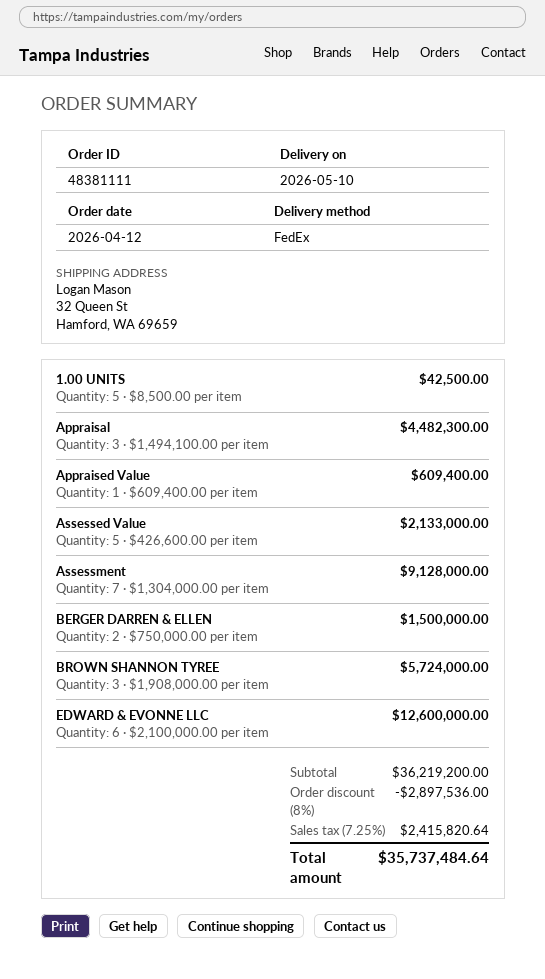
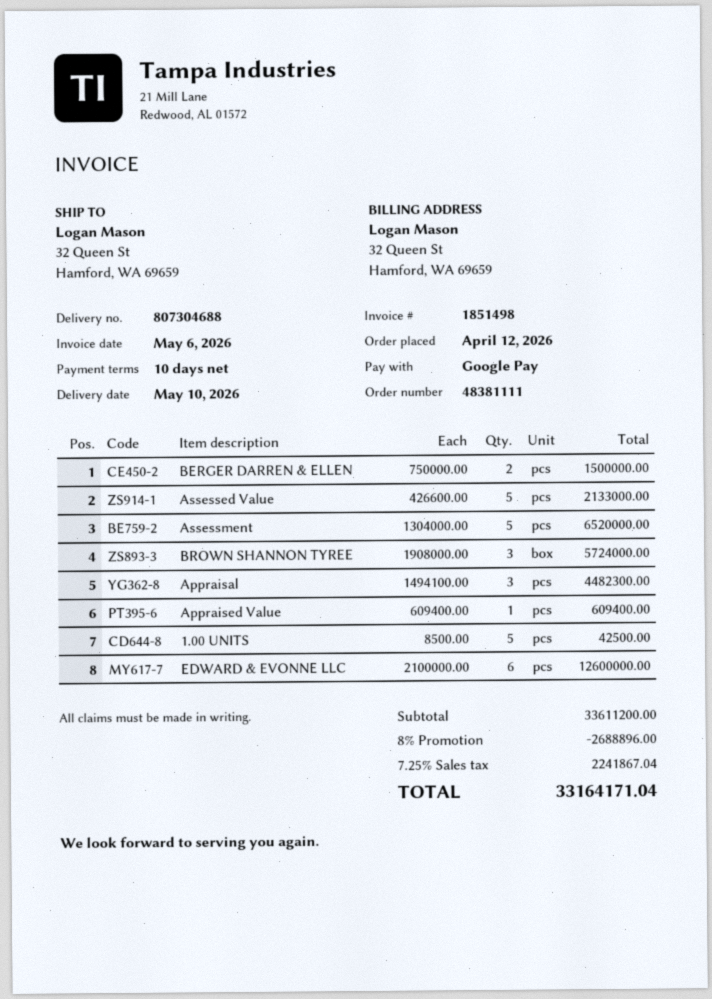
Assessment: 7 x 1304000.00 = 9128000.00 -> 5 x 1304000.00 = 6520000.00
subtotal: 36219200.00 -> 33611200.00
discount: 8% = 2897536.00 -> 8% = 2688896.00
tax: 7.25% = 2415820.64 -> 7.25% = 2241867.04
total: 35737484.64 -> 33164171.04

